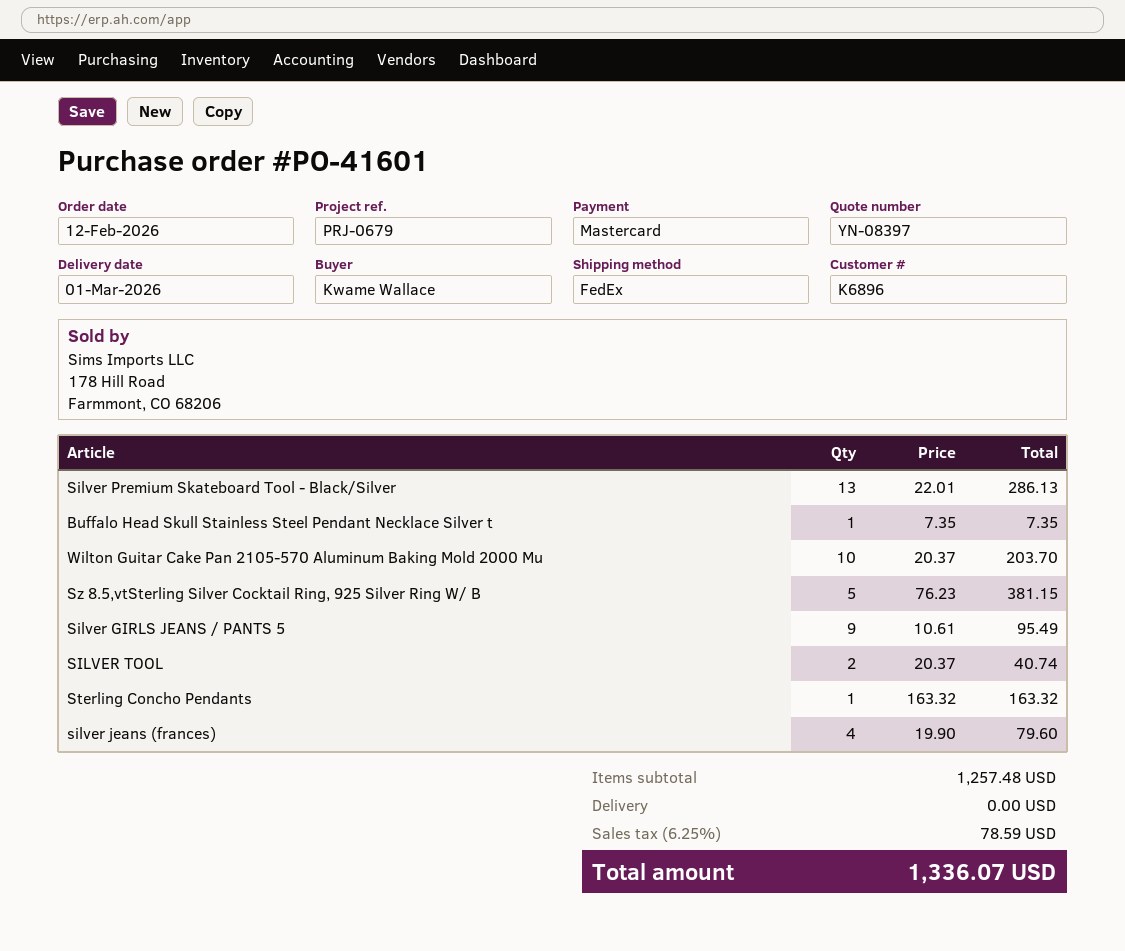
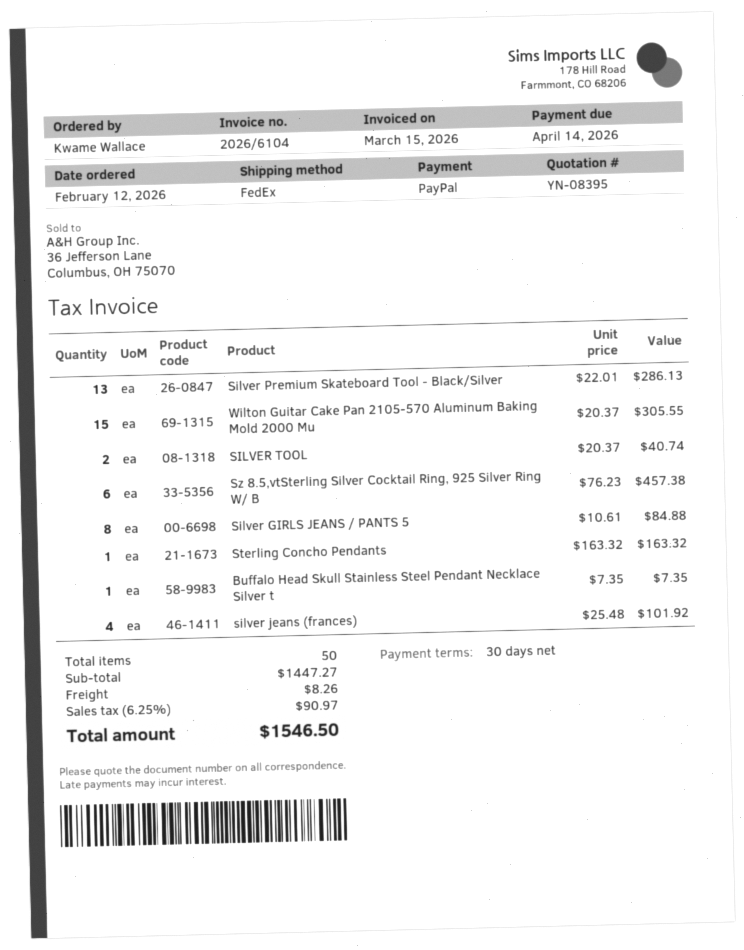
quote number: YN-08397 -> YN-08395
payment method: Mastercard -> PayPal
Wilton Guitar Cake Pan 2105-570 Aluminum Baking Mold 2000 Mu: 10 x 20.37 = 203.70 -> 15 x 20.37 = 305.55
Sz 8.5,vtSterling Silver Cocktail Ring, 925 Silver Ring W/ B: 5 x 76.23 = 381.15 -> 6 x 76.23 = 457.38
Silver GIRLS JEANS / PANTS 5: 9 x 10.61 = 95.49 -> 8 x 10.61 = 84.88
silver jeans (frances): 4 x 19.90 = 79.60 -> 4 x 25.48 = 101.92
subtotal: 1257.48 -> 1447.27
shipping: 0.00 -> 8.26
tax: 6.25% = 78.59 -> 6.25% = 90.97
total: 1336.07 -> 1546.50

